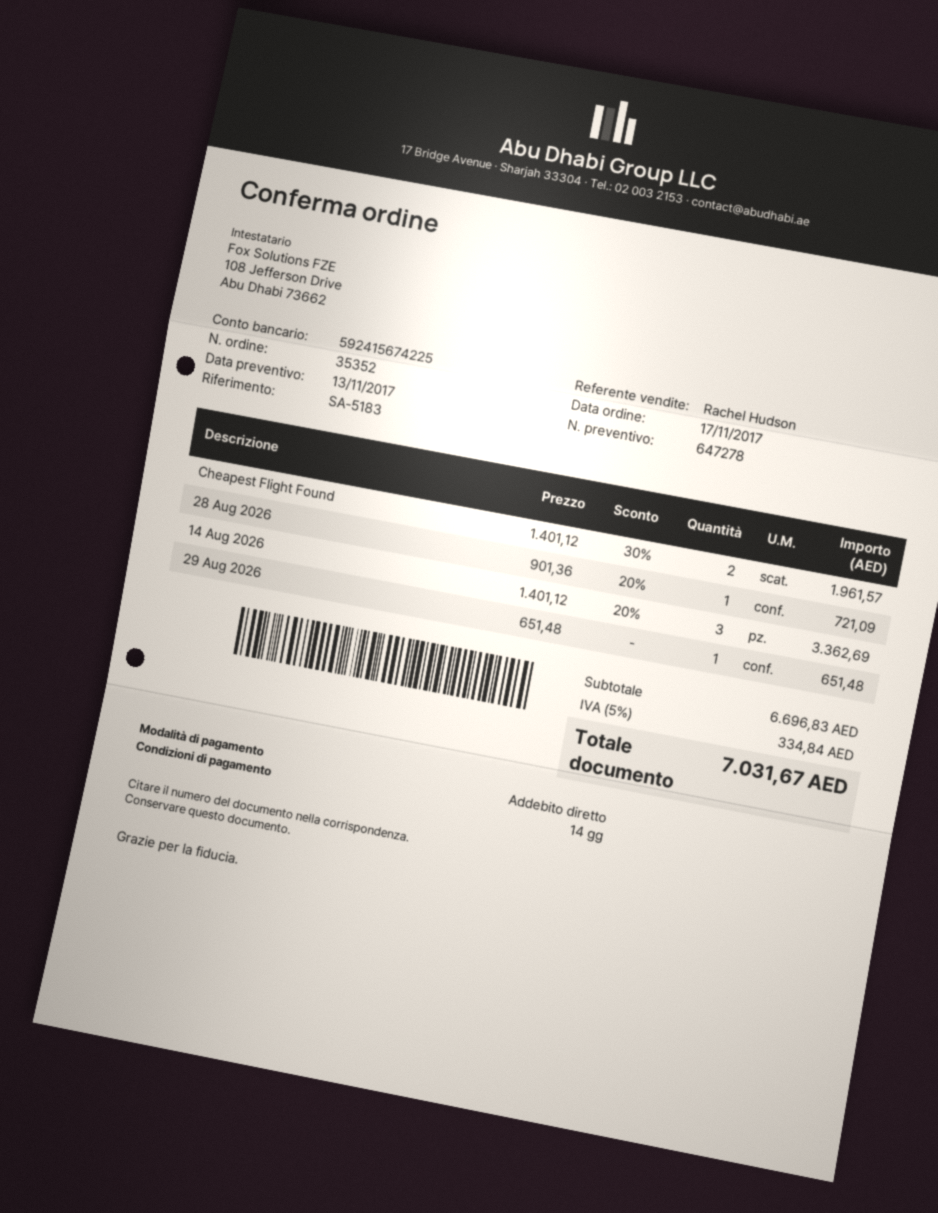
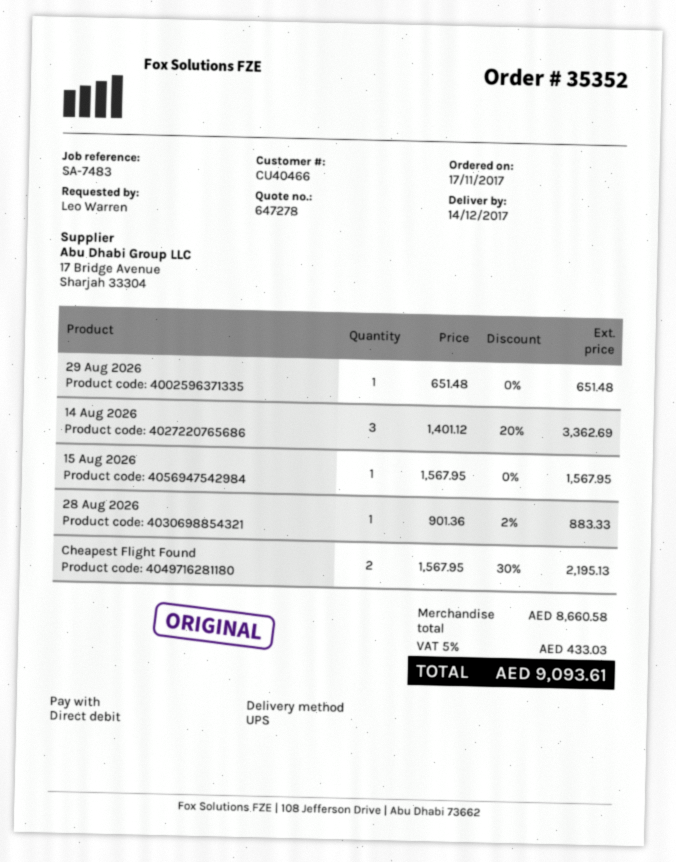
reference: SA-5183 -> SA-7483
Cheapest Flight Found: 2 x 1401.12 - 30% = 1961.57 -> 2 x 1567.95 - 30% = 2195.13
28 Aug 2026: 1 x 901.36 - 20% = 721.09 -> 1 x 901.36 - 2% = 883.33
15 Aug 2026: none -> 1 x 1567.95 = 1567.95
subtotal: 6696.83 -> 8660.58
tax: 5% = 334.84 -> 5% = 433.03
total: 7031.67 -> 9093.61

